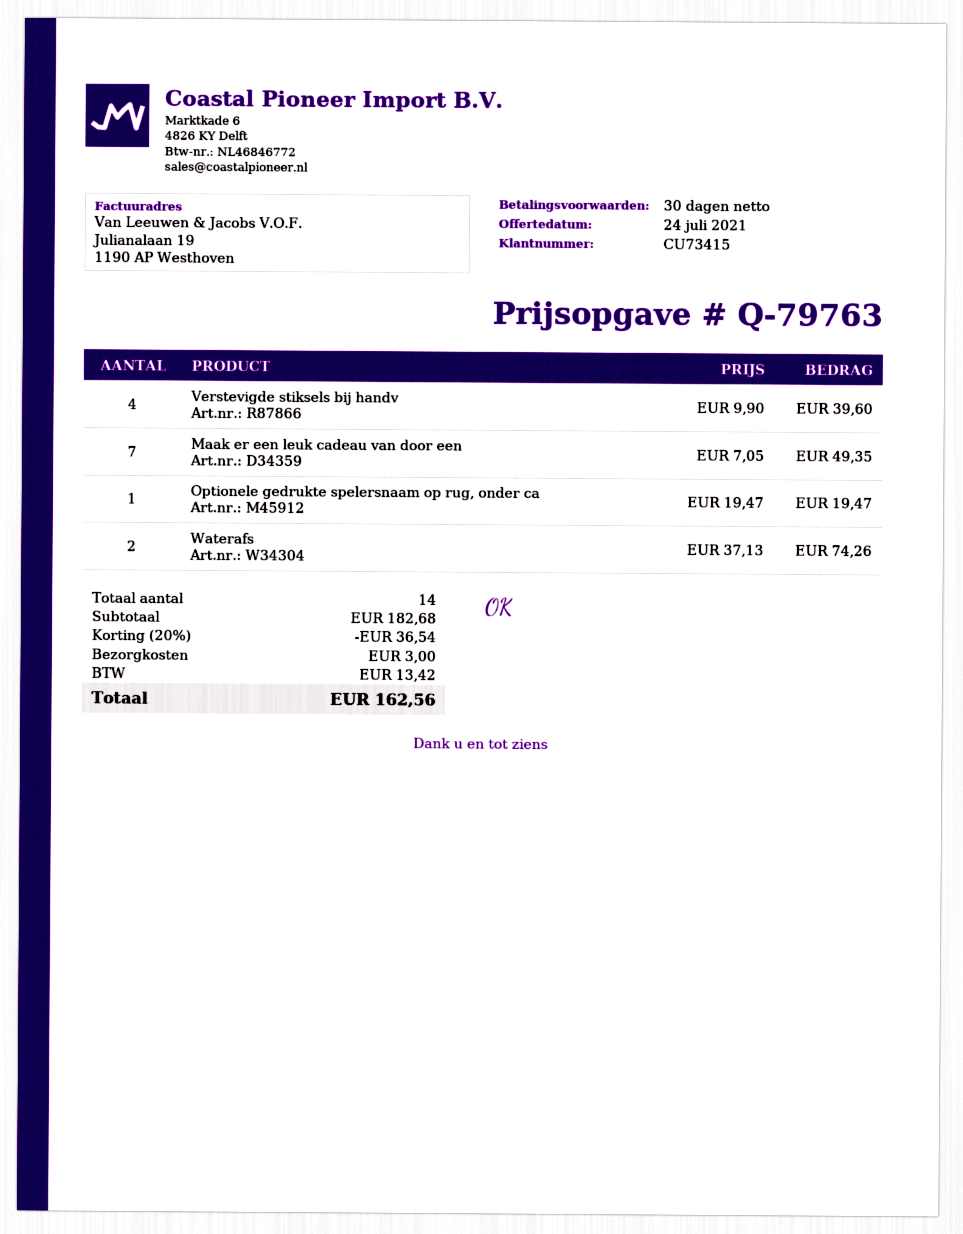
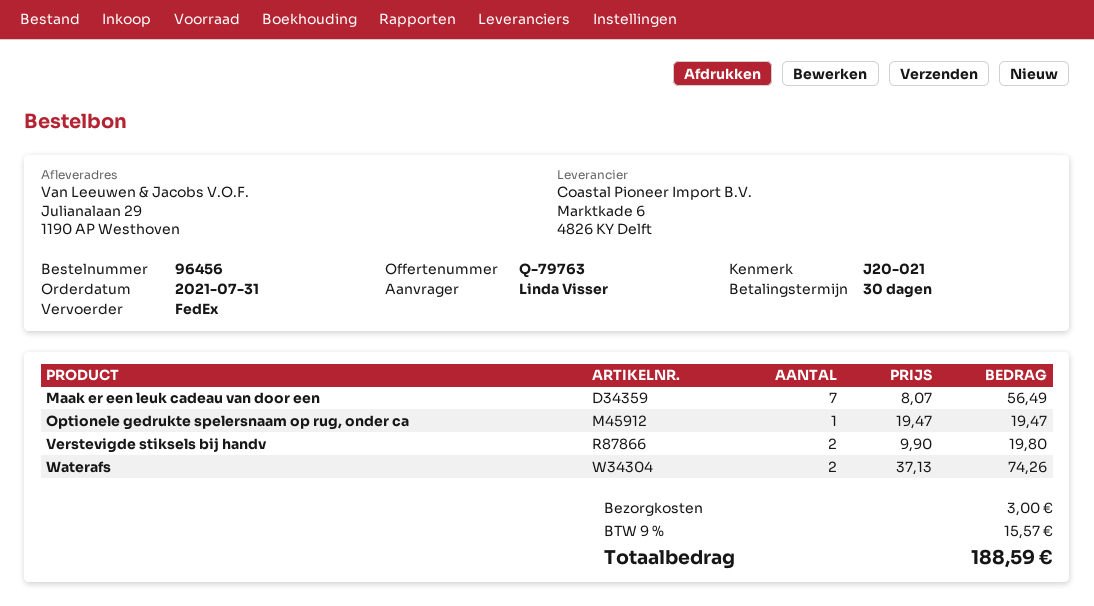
Verstevigde stiksels bij handv: 4 x 9.90 = 39.60 -> 2 x 9.90 = 19.80
Maak er een leuk cadeau van door een: 7 x 7.05 = 49.35 -> 7 x 8.07 = 56.49
discount: 20% = 36.54 -> none
tax: 13.42 -> 15.57
total: 162.56 -> 188.59

